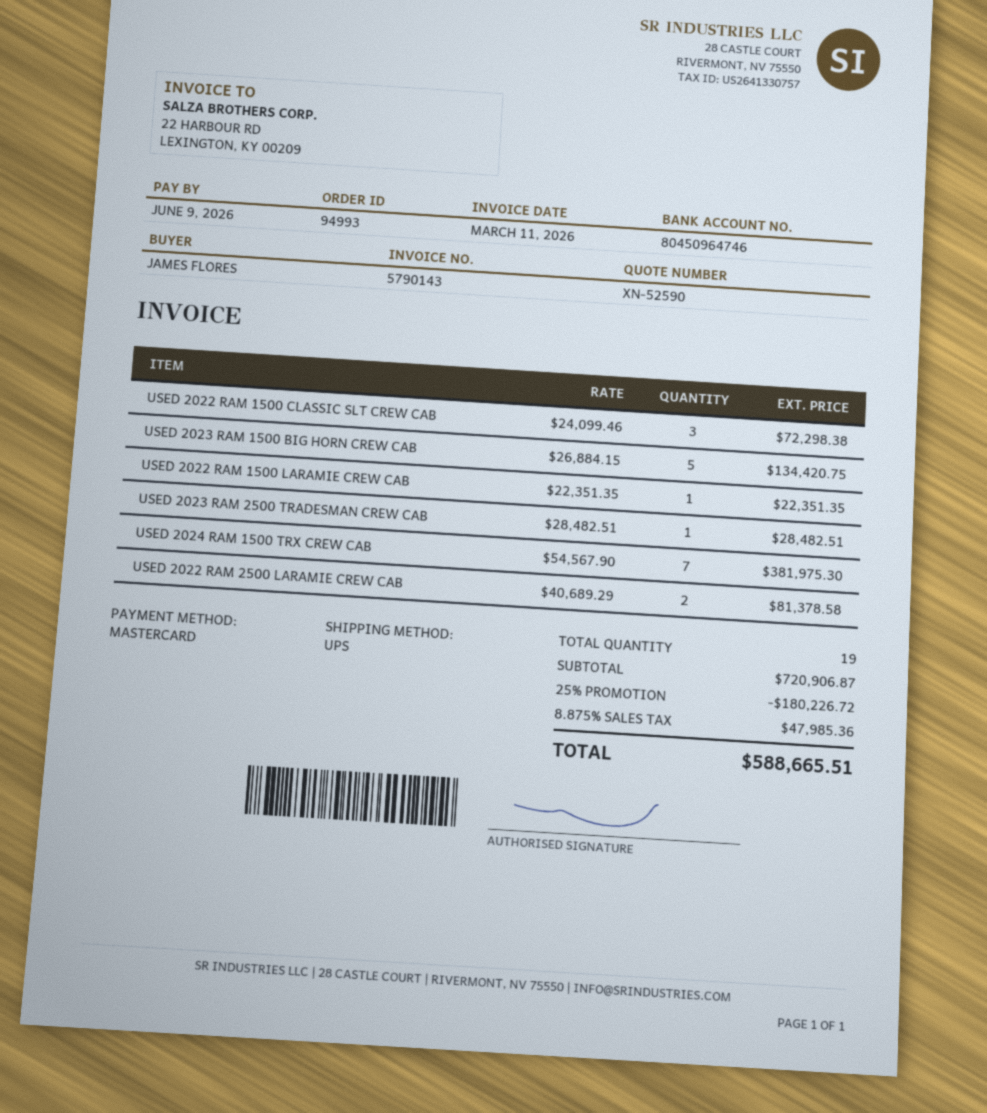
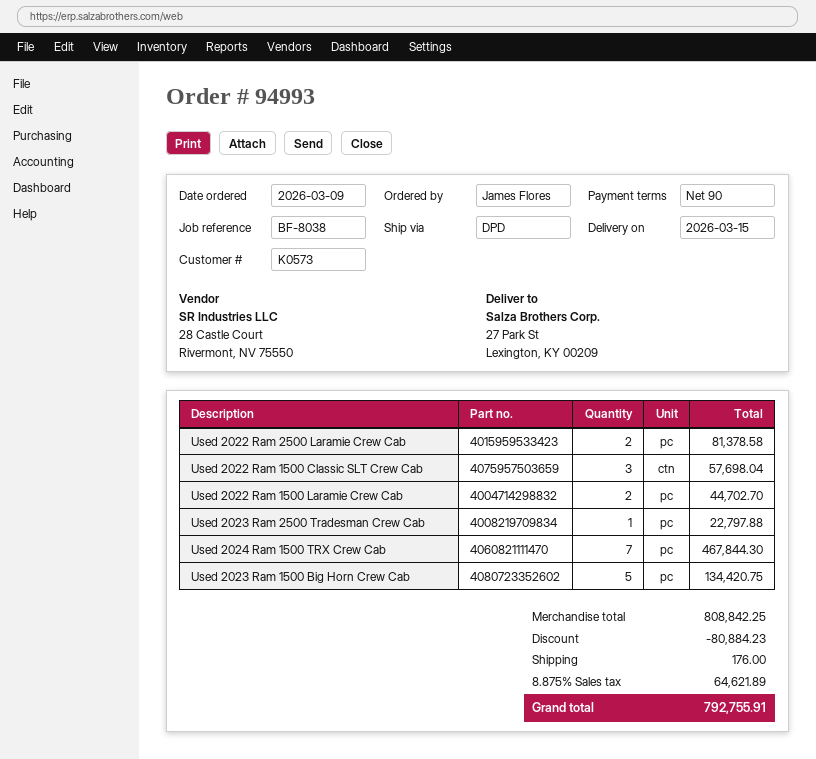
shipping method: UPS -> DPD
USED 2022 RAM 1500 CLASSIC SLT CREW CAB: 3 for 72298.38 -> 3 for 57698.04
USED 2022 RAM 1500 LARAMIE CREW CAB: 1 for 22351.35 -> 2 for 44702.70
USED 2023 RAM 2500 TRADESMAN CREW CAB: 1 for 28482.51 -> 1 for 22797.88
USED 2024 RAM 1500 TRX CREW CAB: 7 for 381975.30 -> 7 for 467844.30
subtotal: 720906.87 -> 808842.25
discount: 180226.72 -> 80884.23
shipping: none -> 176.00
tax: 8.875% = 47985.36 -> 8.875% = 64621.89
total: 588665.51 -> 792755.91

